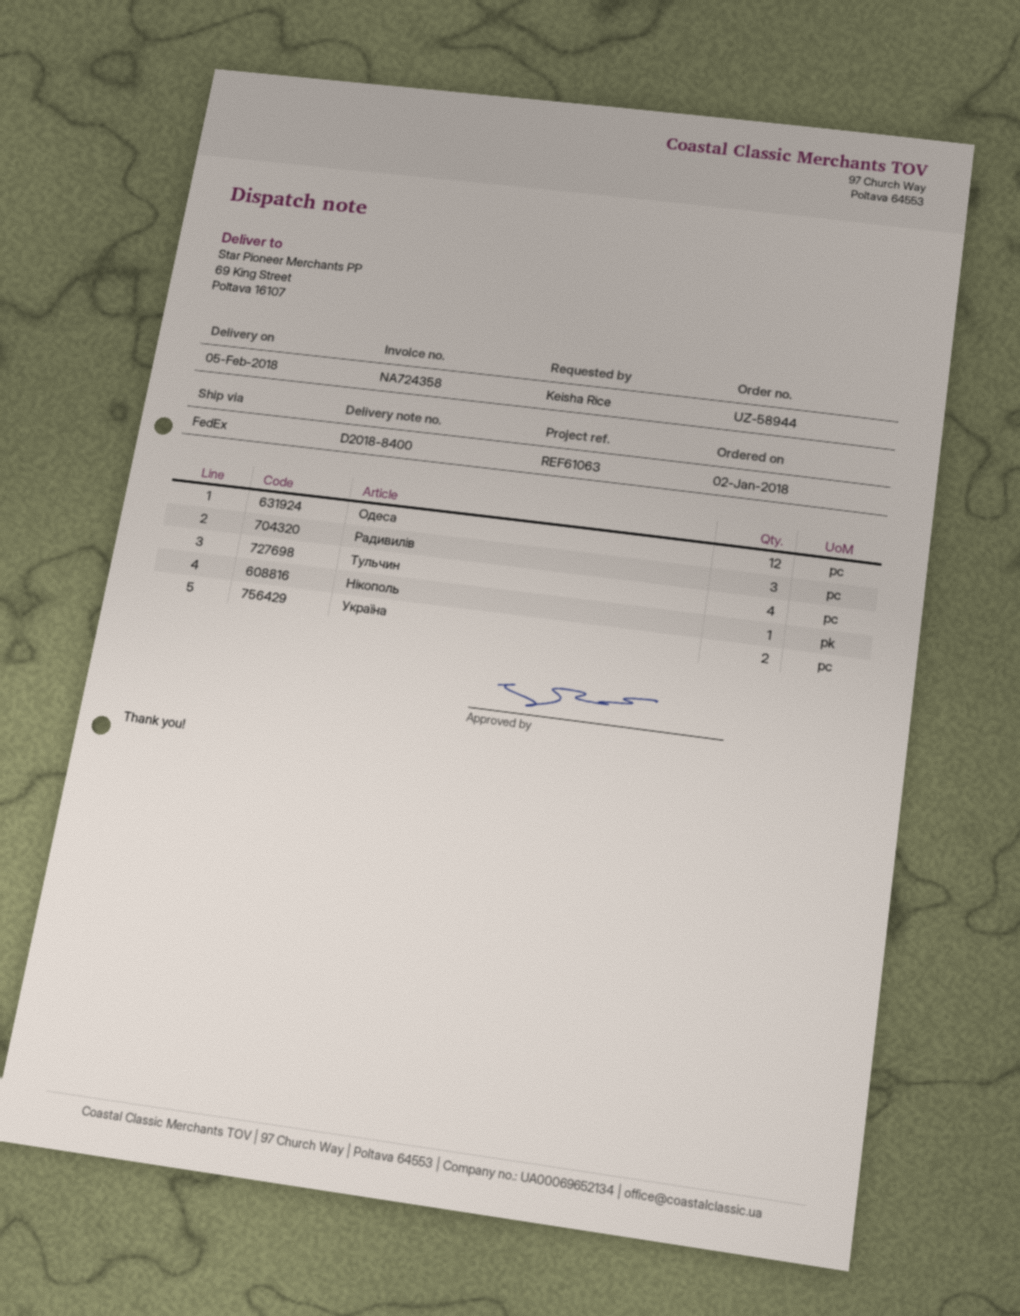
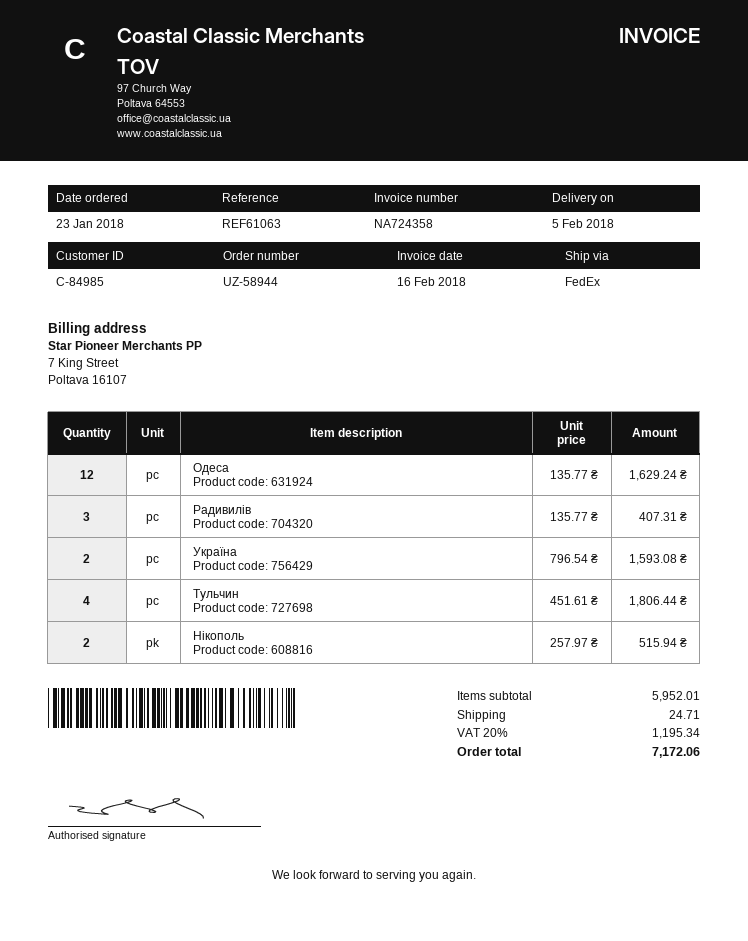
order date: 2018-01-02 -> 2018-01-23
Нікополь: 1 -> 2

